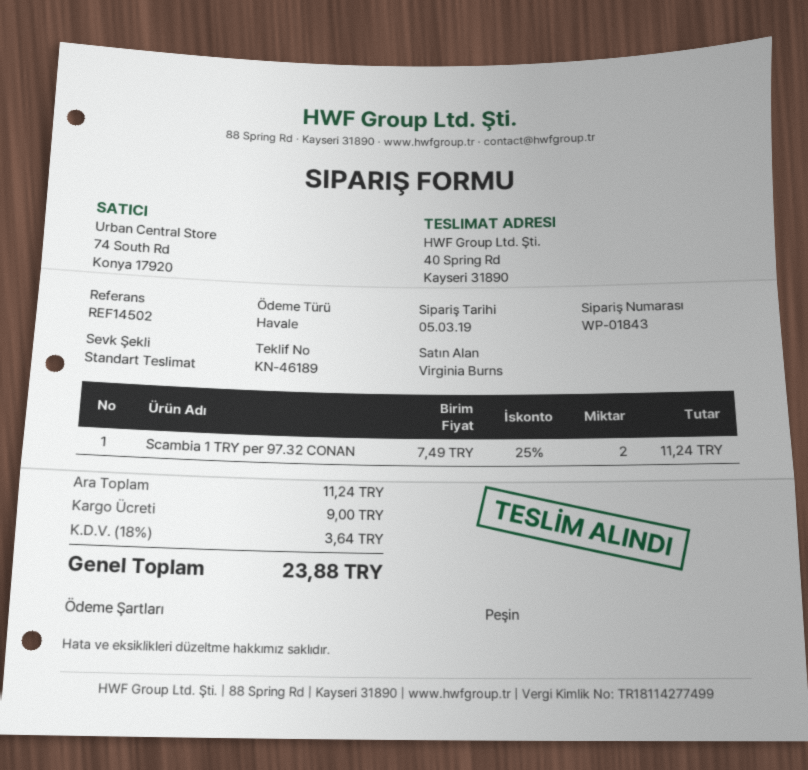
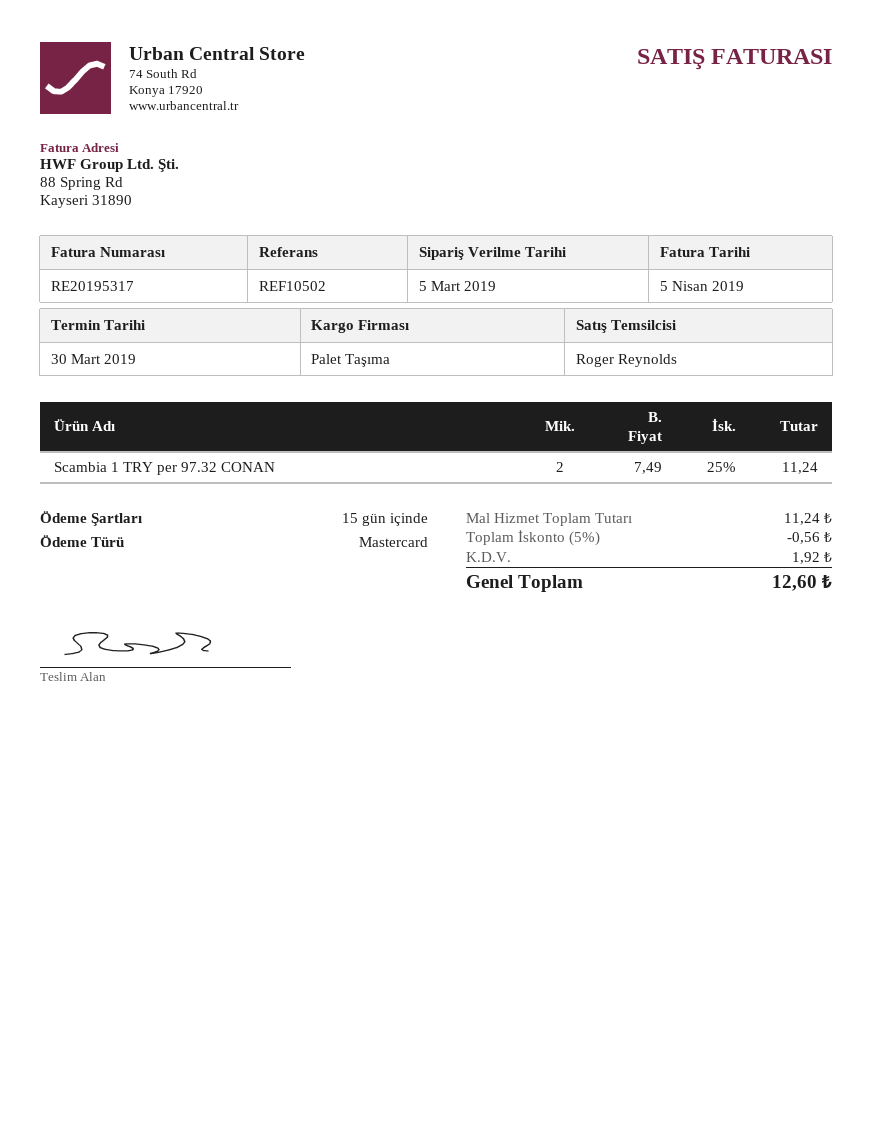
payment terms: on receipt -> 15 days
reference: REF14502 -> REF10502
payment method: bank transfer -> Mastercard
shipping method: standard -> pallet freight
discount: none -> 5% = 0.56
shipping: 9.00 -> none
tax: 3.64 -> 1.92
total: 23.88 -> 12.60

